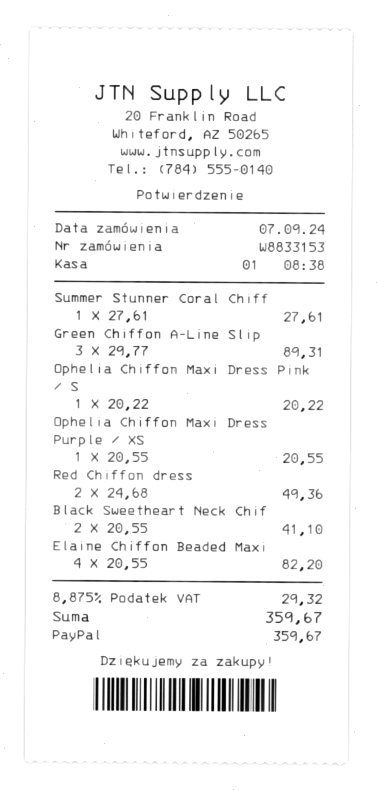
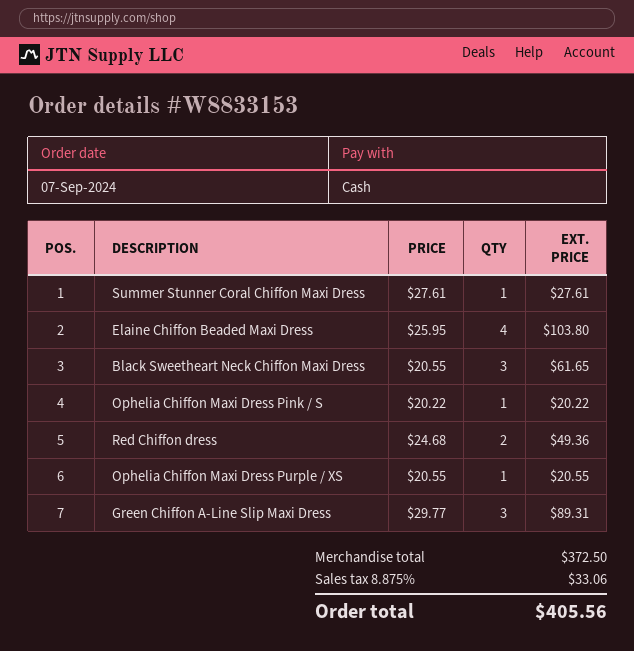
payment method: PayPal -> cash
Black Sweetheart Neck Chif: 2 x 20.55 = 41.10 -> 3 x 20.55 = 61.65
Elaine Chiffon Beaded Maxi: 4 x 20.55 = 82.20 -> 4 x 25.95 = 103.80
tax: 8.875% = 29.32 -> 8.875% = 33.06
total: 359.67 -> 405.56

